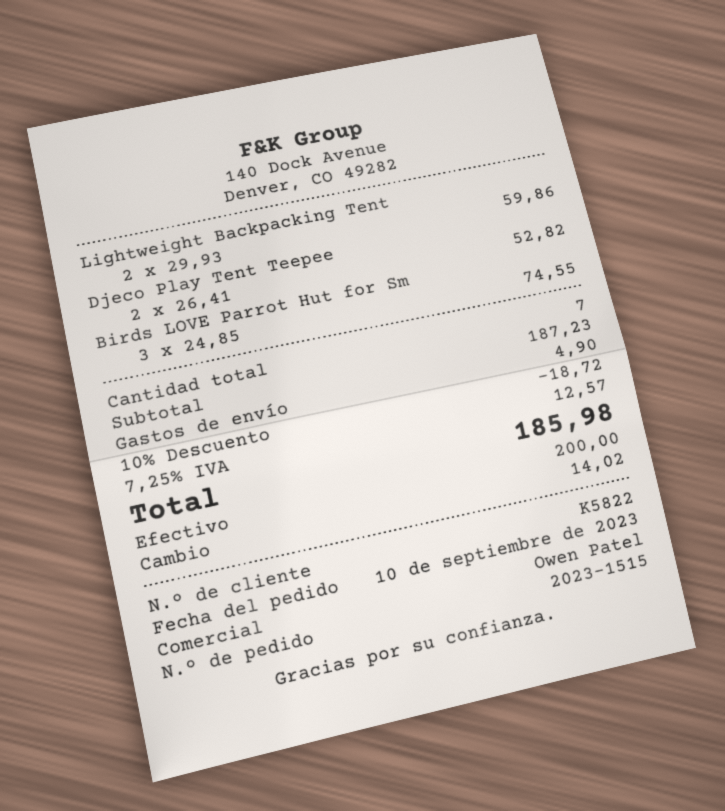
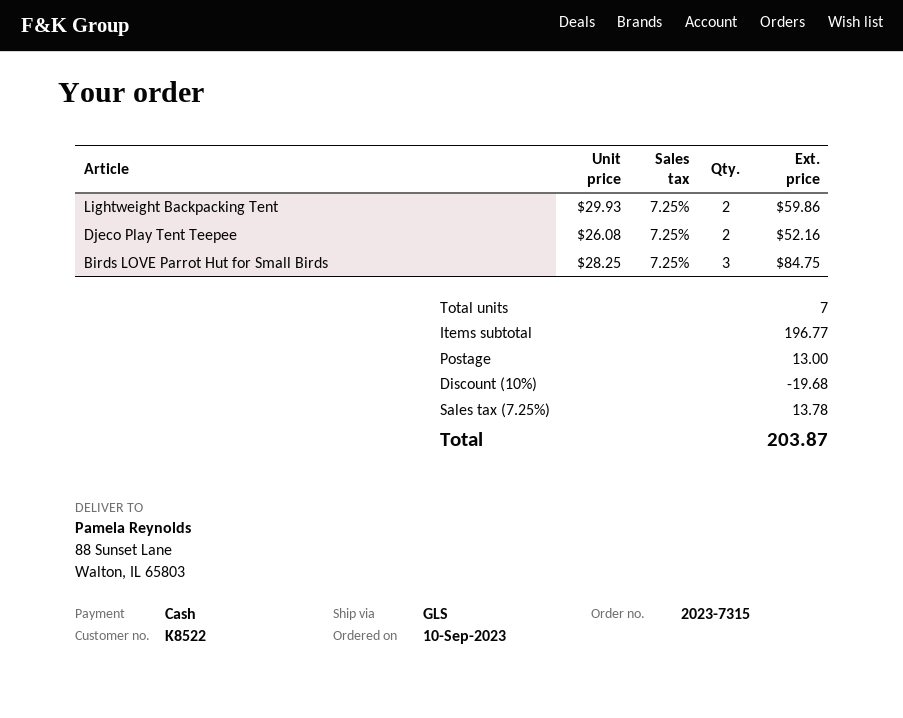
order number: 2023-1515 -> 2023-7315
customer number: K5822 -> K8522
Djeco Play Tent Teepee: 2 x 26.41 = 52.82 -> 2 x 26.08 = 52.16
Birds LOVE Parrot Hut for Sm: 3 x 24.85 = 74.55 -> 3 x 28.25 = 84.75
subtotal: 187.23 -> 196.77
discount: 10% = 18.72 -> 10% = 19.68
shipping: 4.90 -> 13.00
tax: 7.25% = 12.57 -> 7.25% = 13.78
total: 185.98 -> 203.87

